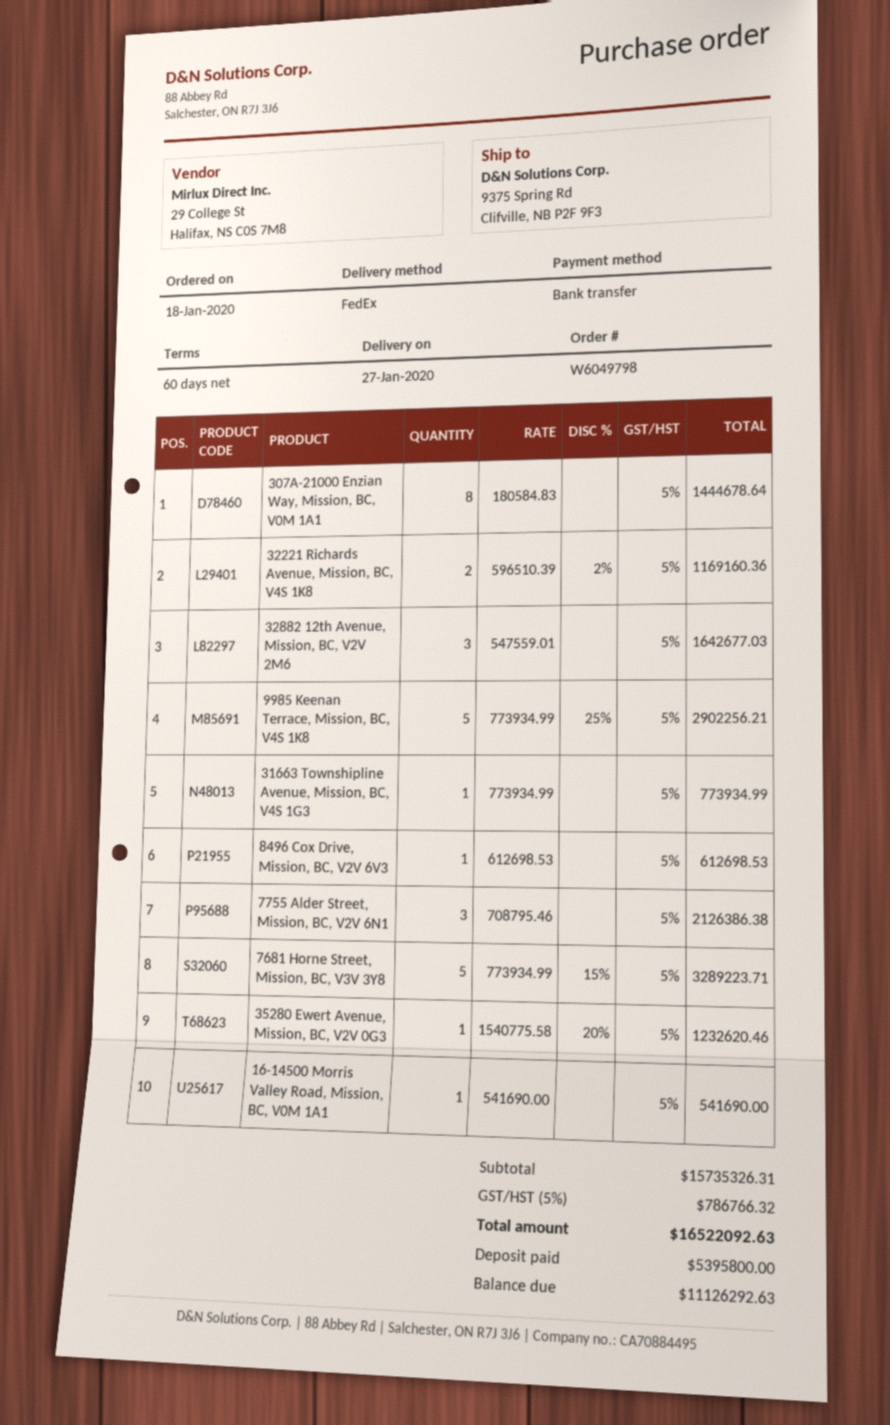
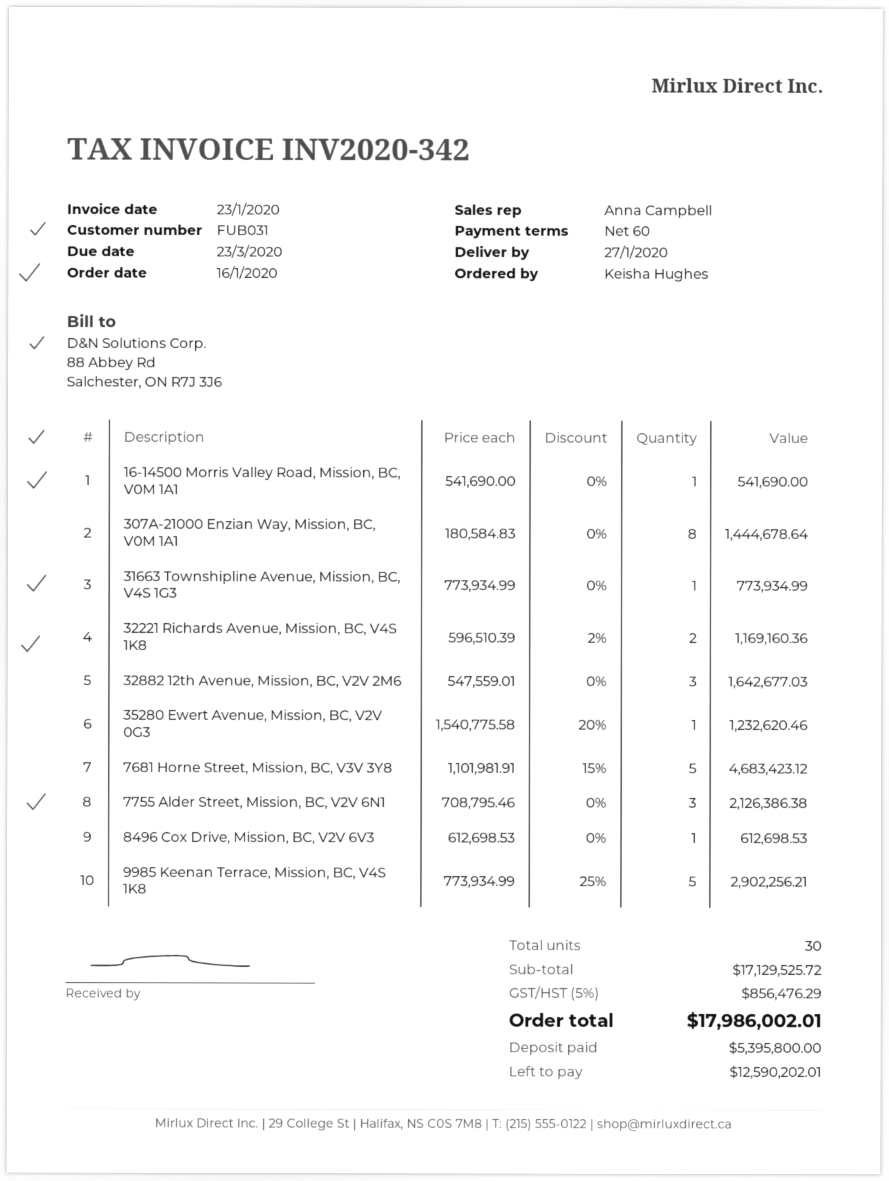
order date: 2020-01-18 -> 2020-01-16
7681 Horne Street, Mission, BC, V3V 3Y8: 5 x 773934.99 - 15% = 3289223.71 -> 5 x 1101981.91 - 15% = 4683423.12
subtotal: 15735326.31 -> 17129525.72
tax: 5% = 786766.32 -> 5% = 856476.29
total: 16522092.63 -> 17986002.01
balance: 11126292.63 -> 12590202.01

